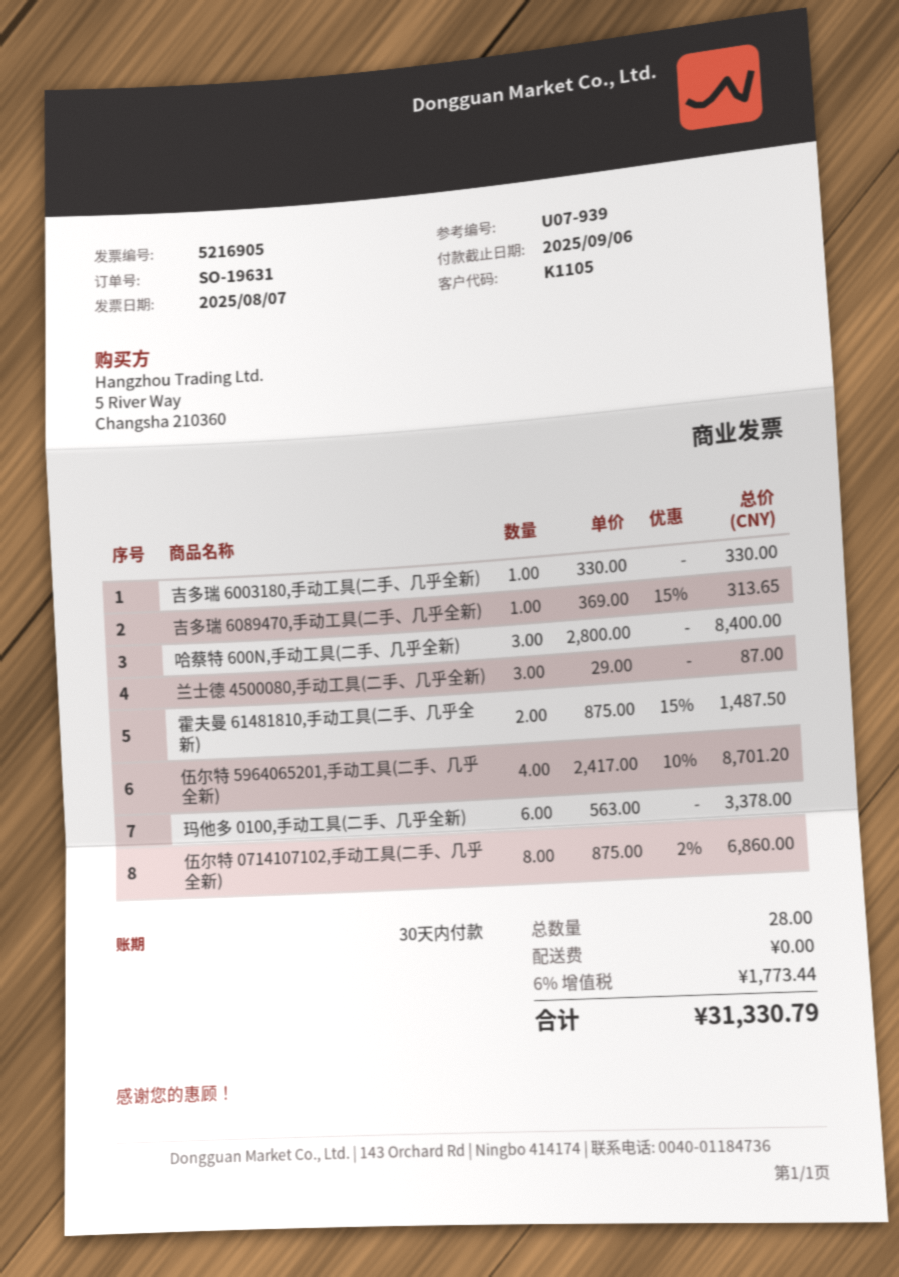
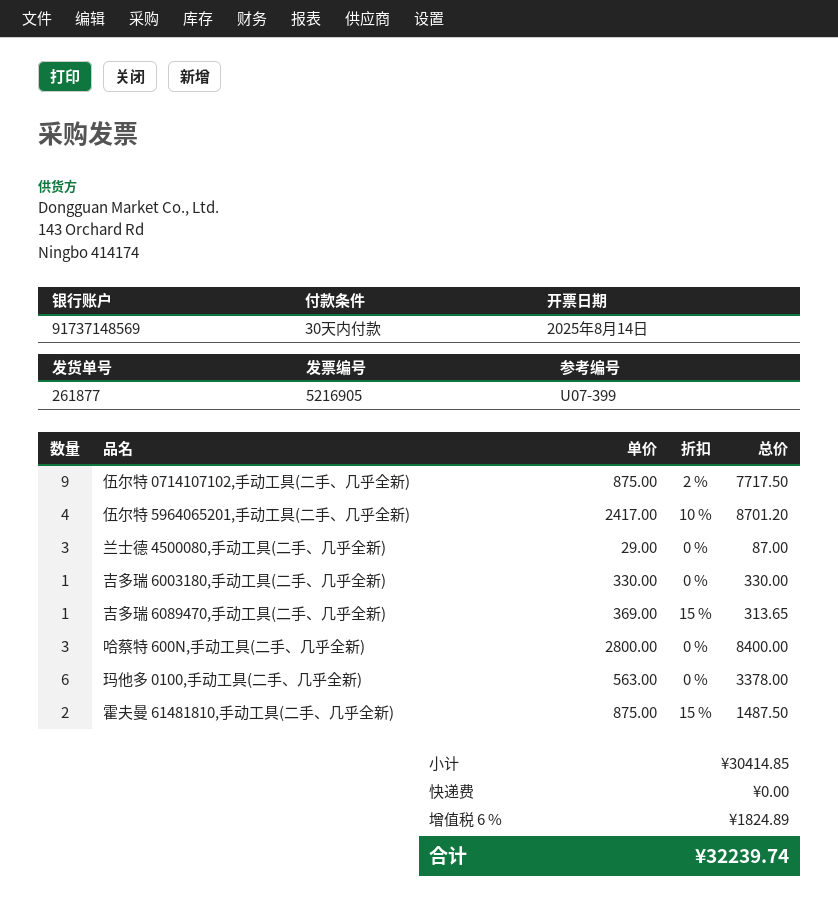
invoice date: 2025-08-07 -> 2025-08-14
reference: U07-939 -> U07-399
伍尔特 0714107102,手动工具(二手、几乎全新): 8 x 875.00 - 2% = 6860.00 -> 9 x 875.00 - 2% = 7717.50
tax: 6% = 1773.44 -> 6% = 1824.89
total: 31330.79 -> 32239.74

